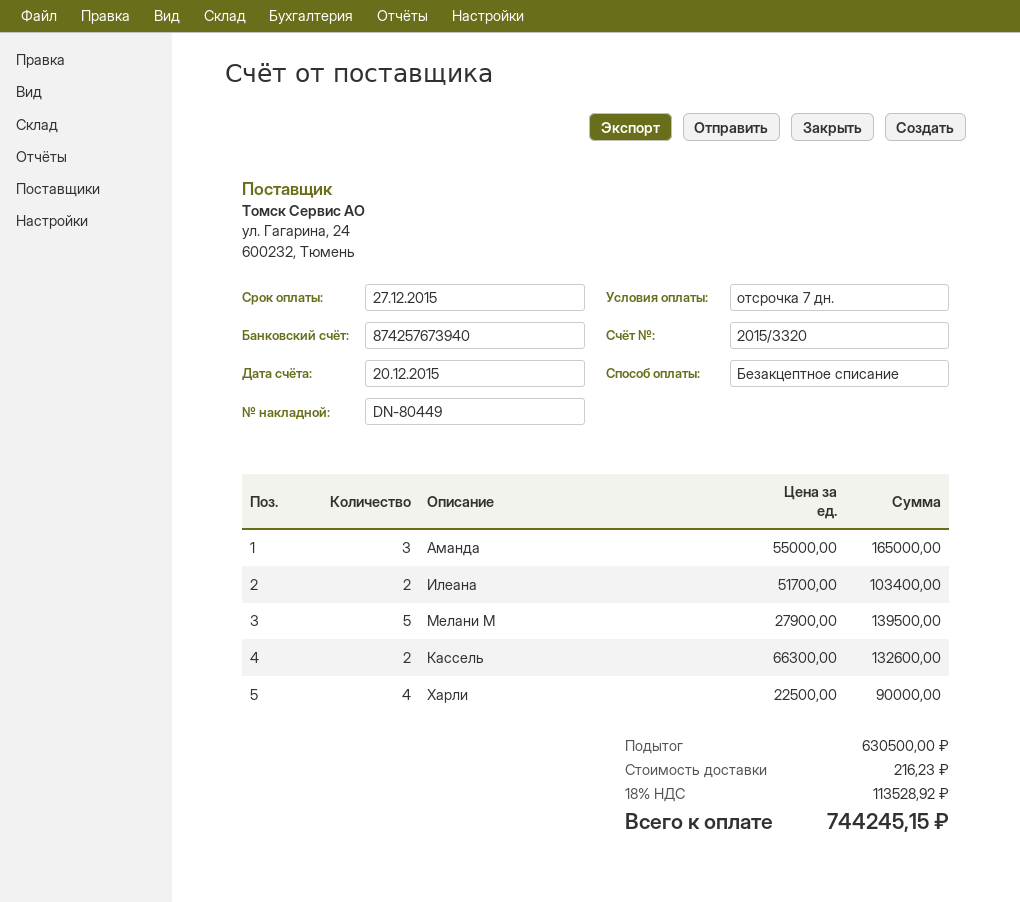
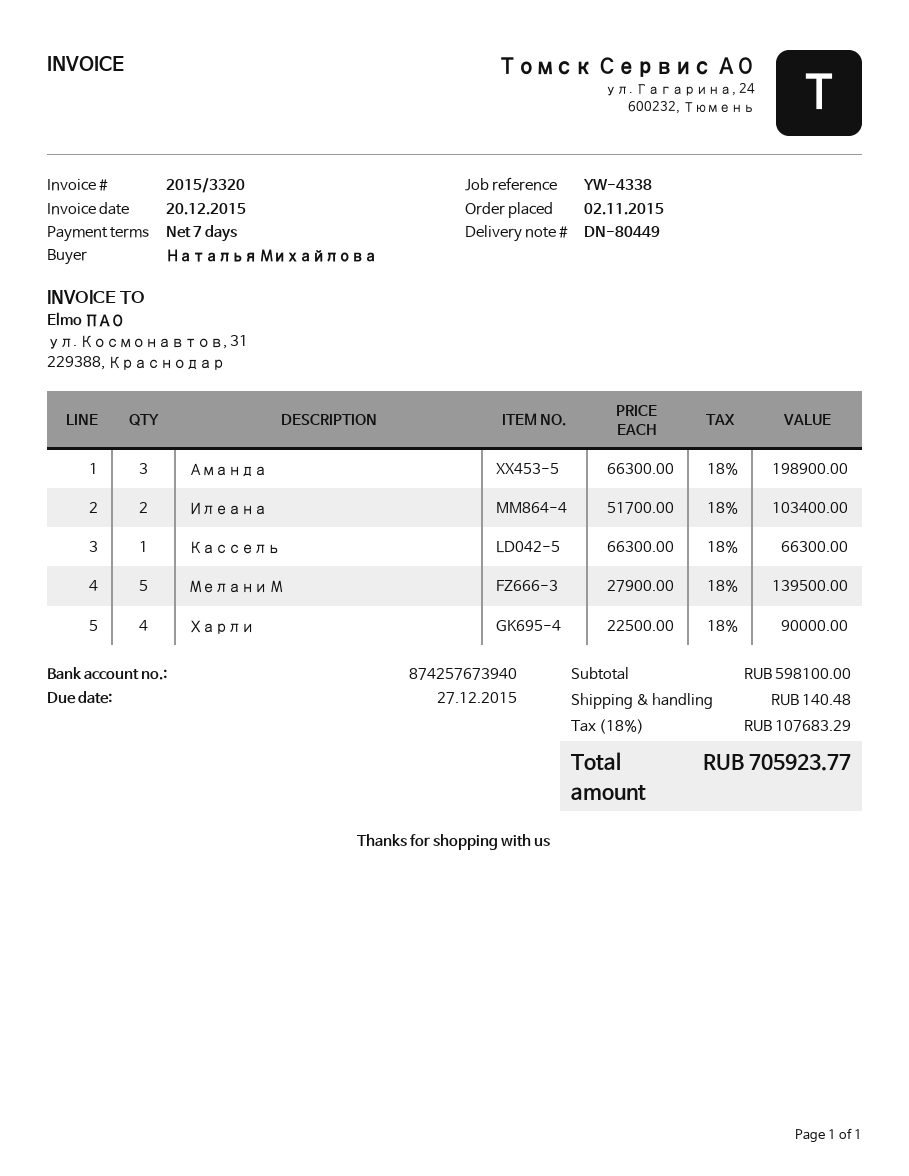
Аманда: 3 x 55000.00 = 165000.00 -> 3 x 66300.00 = 198900.00
Кассель: 2 x 66300.00 = 132600.00 -> 1 x 66300.00 = 66300.00
subtotal: 630500.00 -> 598100.00
shipping: 216.23 -> 140.48
tax: 18% = 113528.92 -> 18% = 107683.29
total: 744245.15 -> 705923.77

